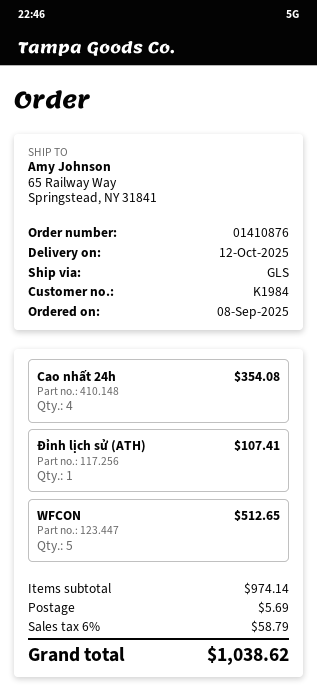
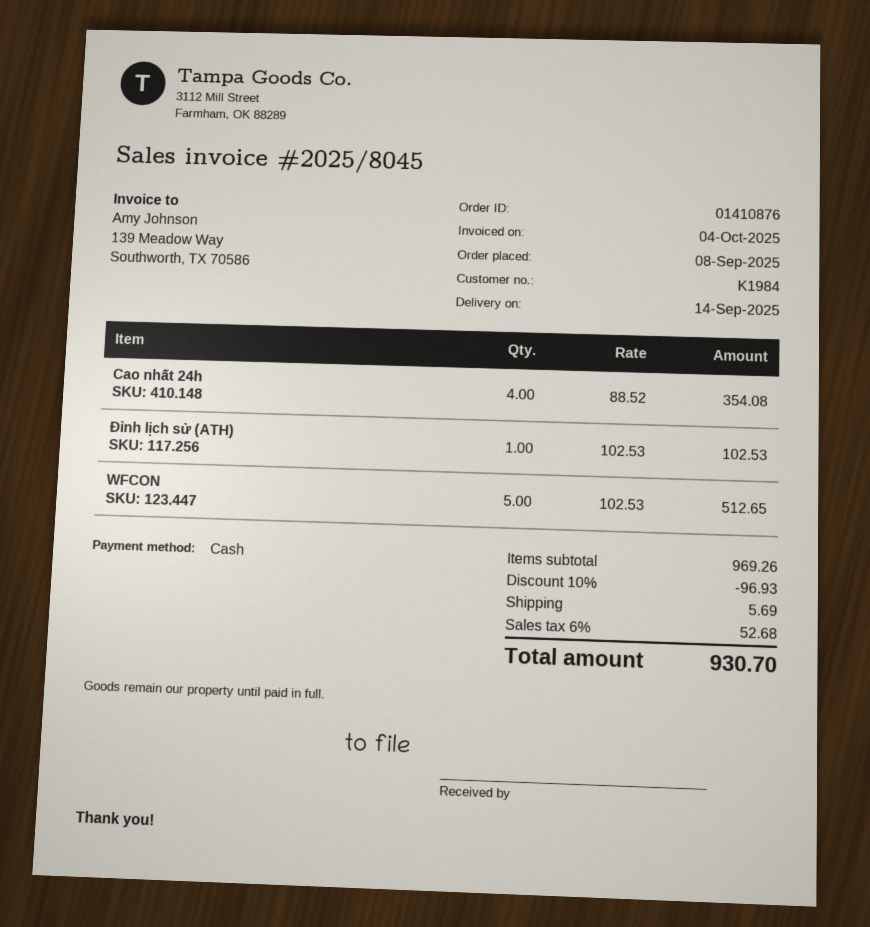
delivery date: 2025-10-12 -> 2025-09-14
Đỉnh lịch sử (ATH): 1 for 107.41 -> 1 for 102.53
subtotal: 974.14 -> 969.26
discount: none -> 10% = 96.93
tax: 6% = 58.79 -> 6% = 52.68
total: 1038.62 -> 930.70

